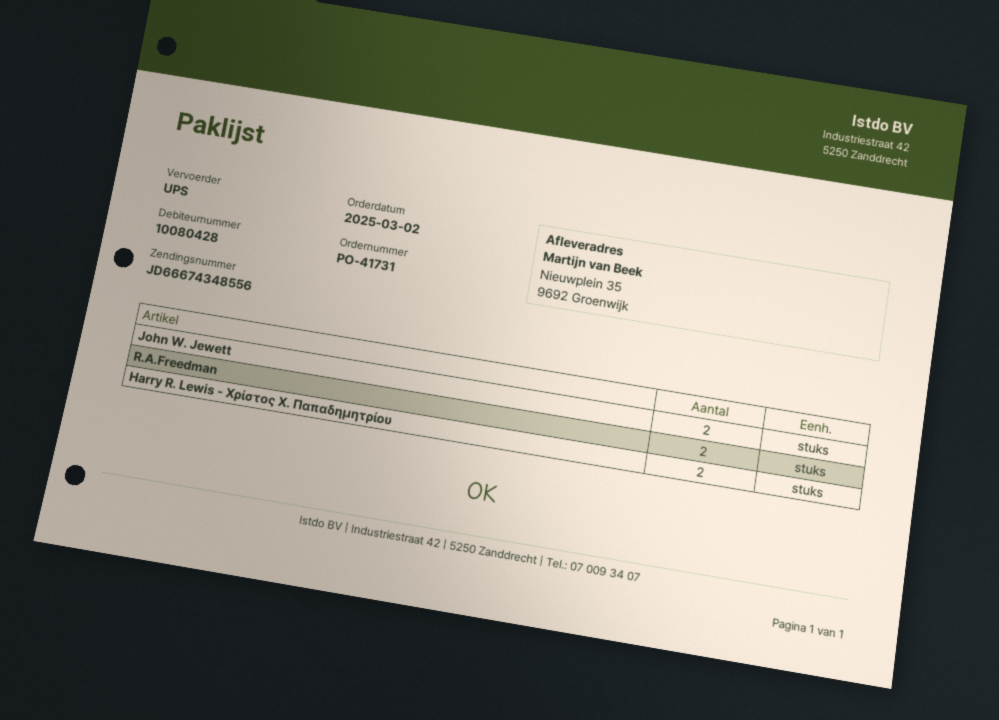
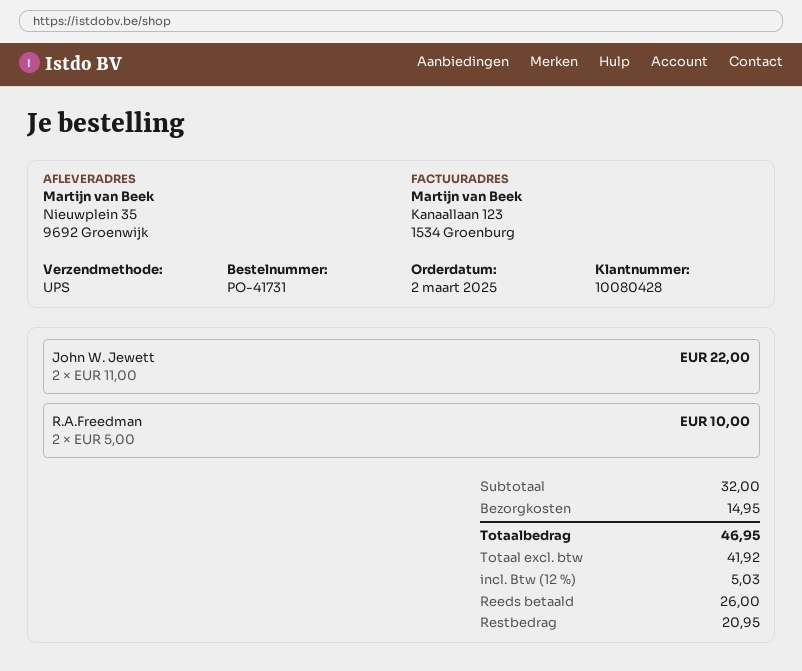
Harry R. Lewis - Χρίστος Χ. Παπαδημητρίου: 2 -> none

